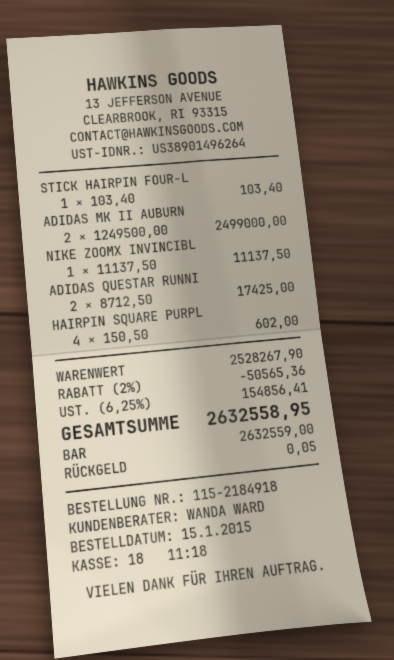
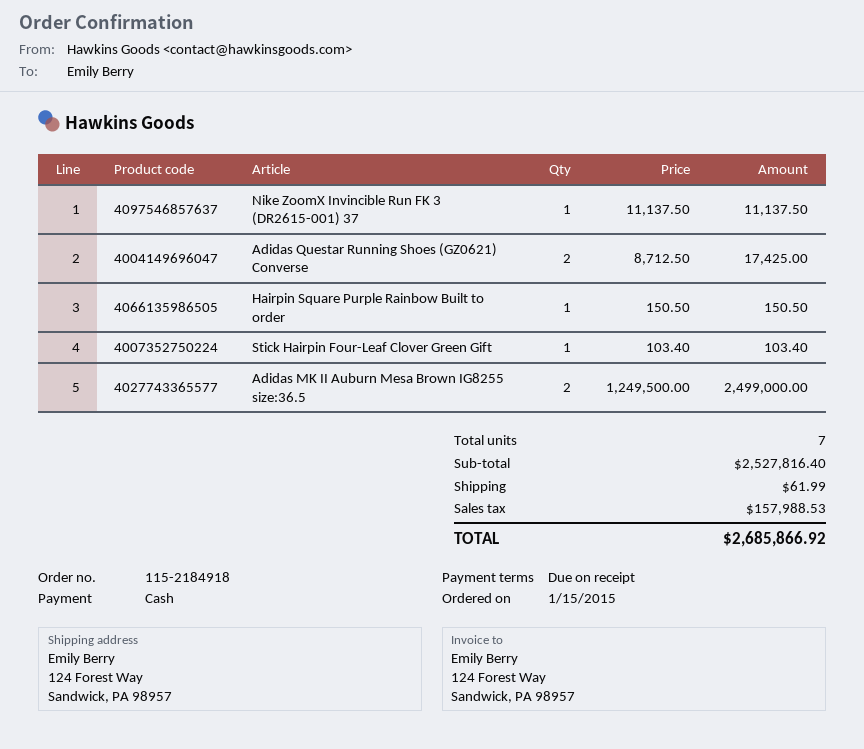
HAIRPIN SQUARE PURPL: 4 x 150.50 = 602.00 -> 1 x 150.50 = 150.50
subtotal: 2528267.90 -> 2527816.40
discount: 2% = 50565.36 -> none
shipping: none -> 61.99
tax: 154856.41 -> 157988.53
total: 2632558.95 -> 2685866.92

